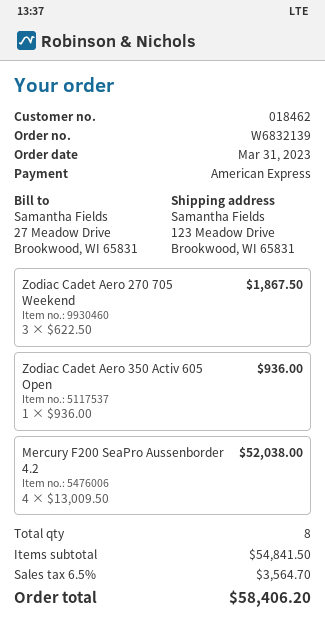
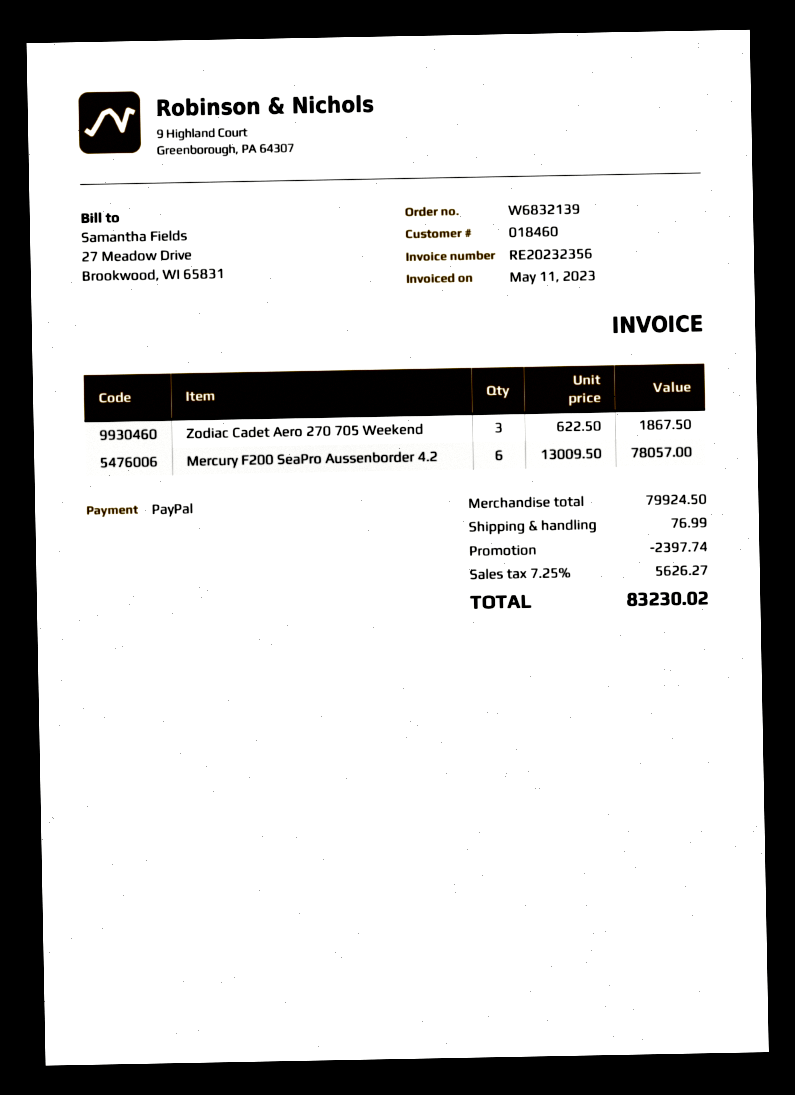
customer number: 018462 -> 018460
payment method: American Express -> PayPal
Zodiac Cadet Aero 350 Activ 605 Open: 1 x 936.00 = 936.00 -> none
Mercury F200 SeaPro Aussenborder 4.2: 4 x 13009.50 = 52038.00 -> 6 x 13009.50 = 78057.00
subtotal: 54841.50 -> 79924.50
discount: none -> 2397.74
shipping: none -> 76.99
tax: 6.5% = 3564.70 -> 7.25% = 5626.27
total: 58406.20 -> 83230.02

